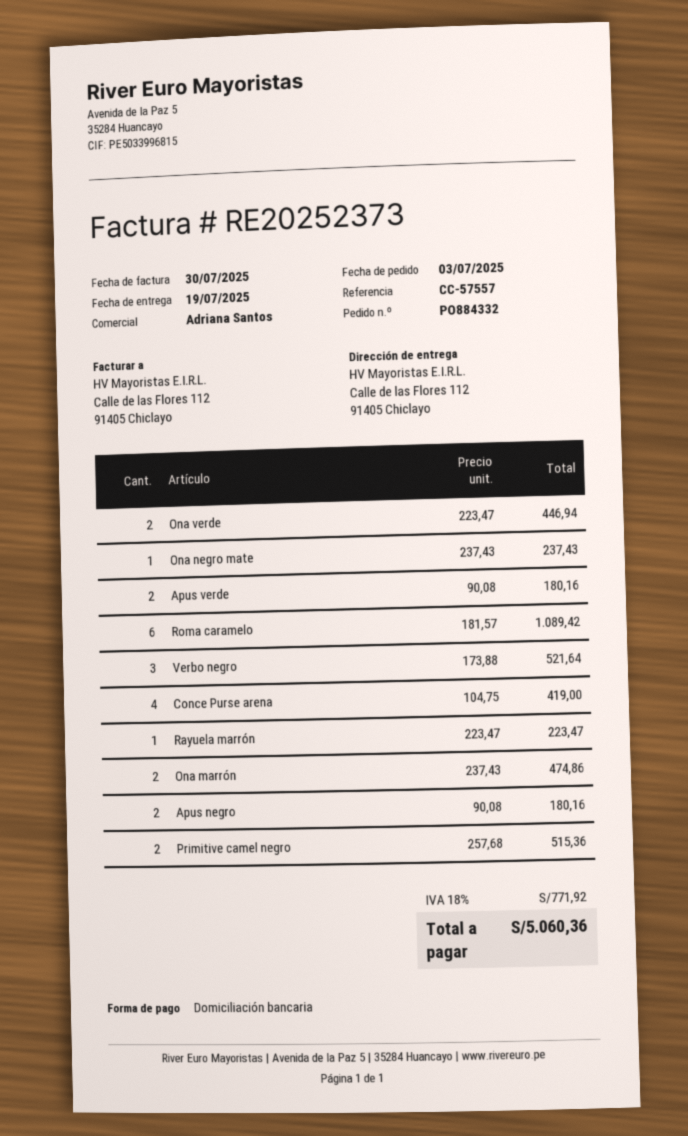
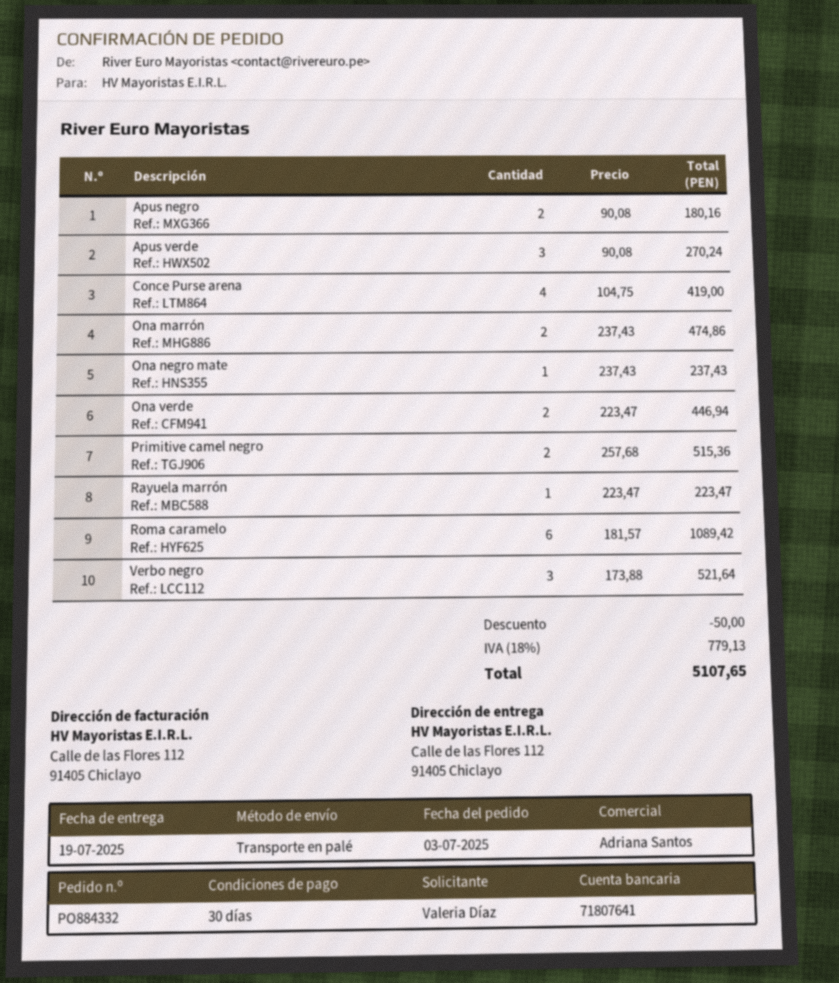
Apus verde: 2 x 90.08 = 180.16 -> 3 x 90.08 = 270.24
discount: none -> 50.00
tax: 18% = 771.92 -> 18% = 779.13
total: 5060.36 -> 5107.65

